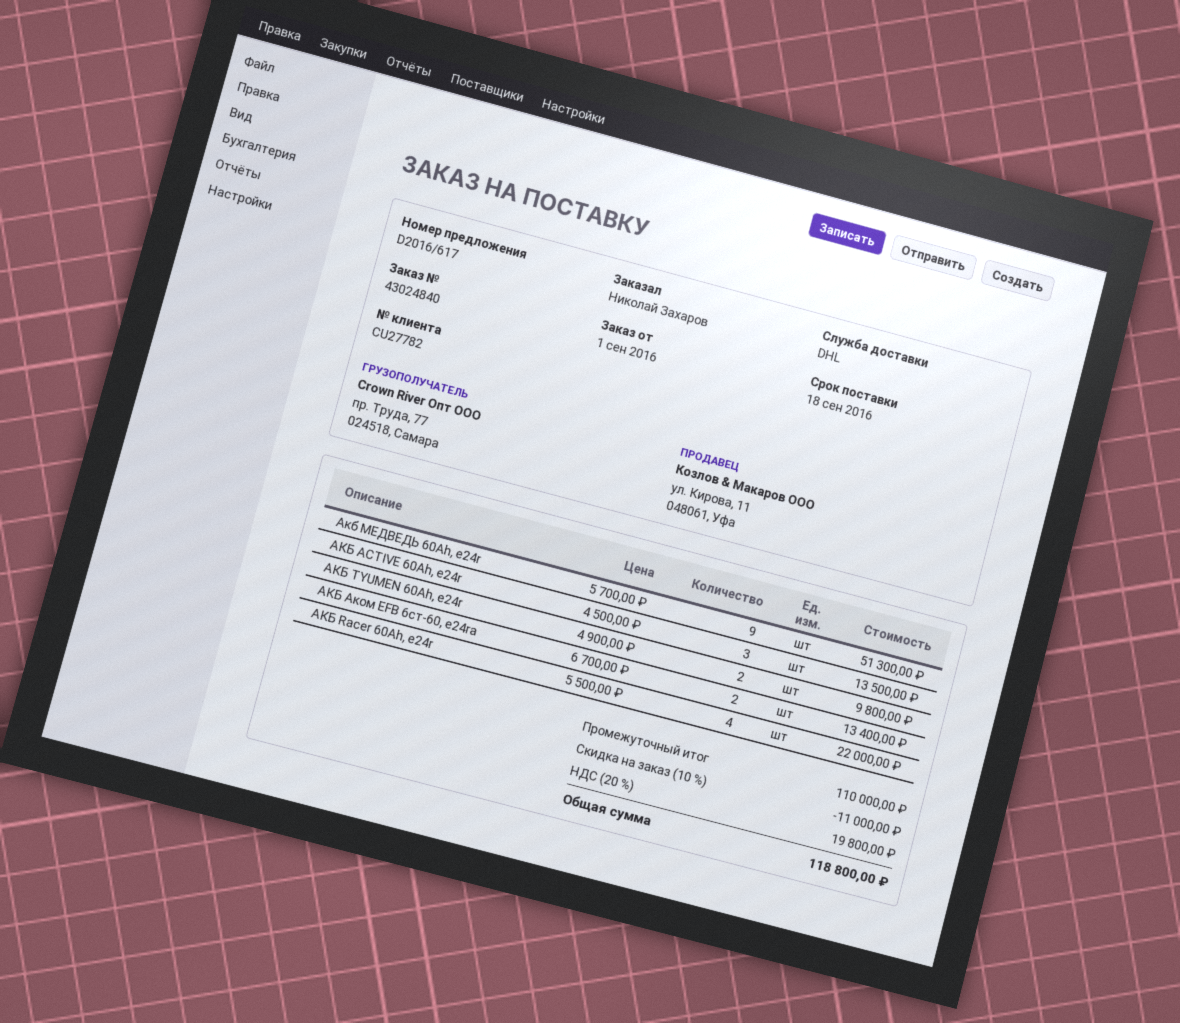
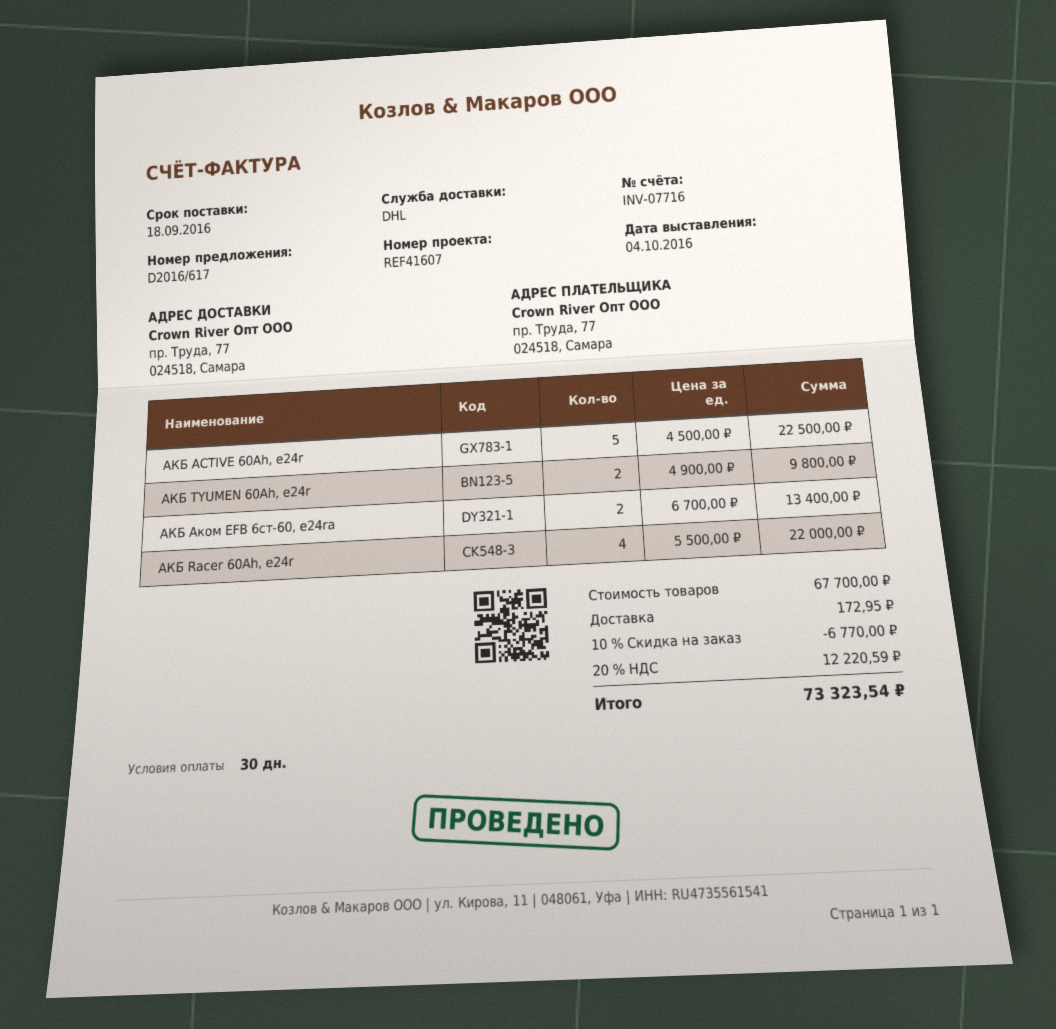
Акб МЕДВЕДЬ 60Ah, e24r: 9 x 5700.00 = 51300.00 -> none
АКБ ACTIVE 60Ah, e24r: 3 x 4500.00 = 13500.00 -> 5 x 4500.00 = 22500.00
subtotal: 110000.00 -> 67700.00
discount: 10% = 11000.00 -> 10% = 6770.00
shipping: none -> 172.95
tax: 20% = 19800.00 -> 20% = 12220.59
total: 118800.00 -> 73323.54

